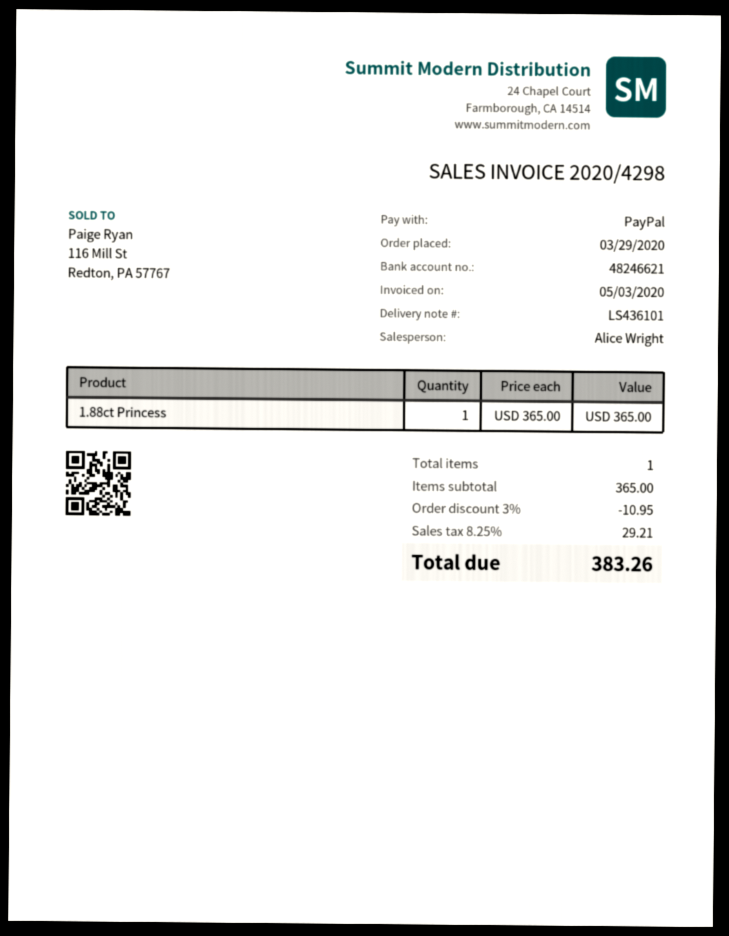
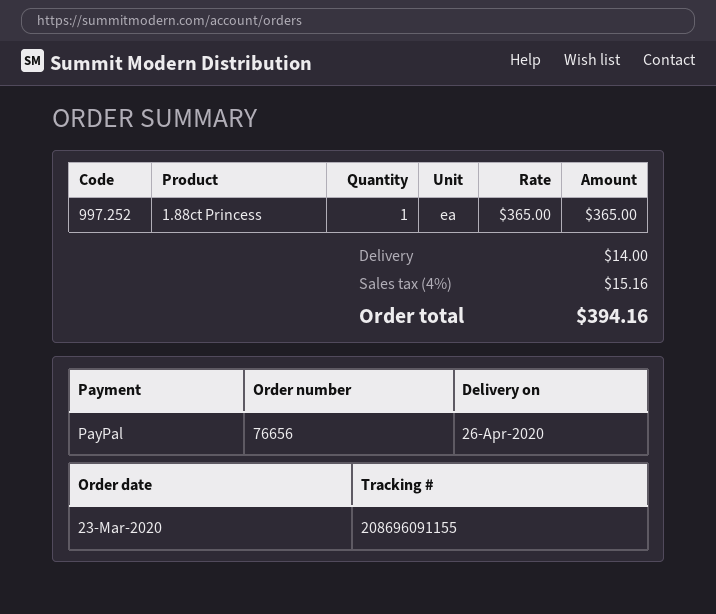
order date: 2020-03-29 -> 2020-03-23
discount: 3% = 10.95 -> none
shipping: none -> 14.00
tax: 8.25% = 29.21 -> 4% = 15.16
total: 383.26 -> 394.16

